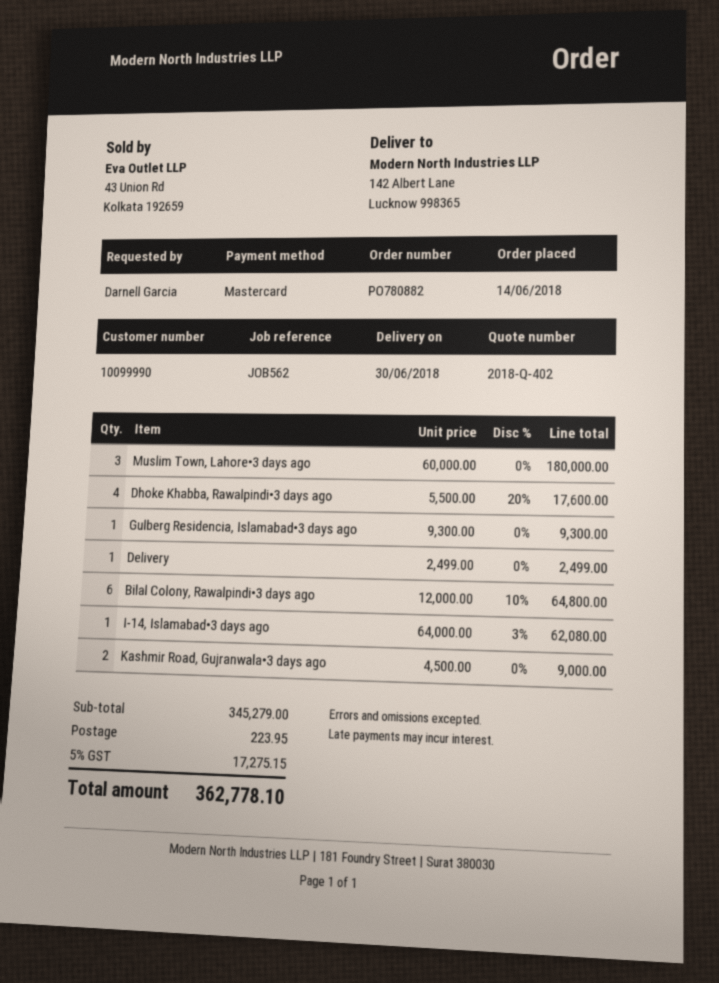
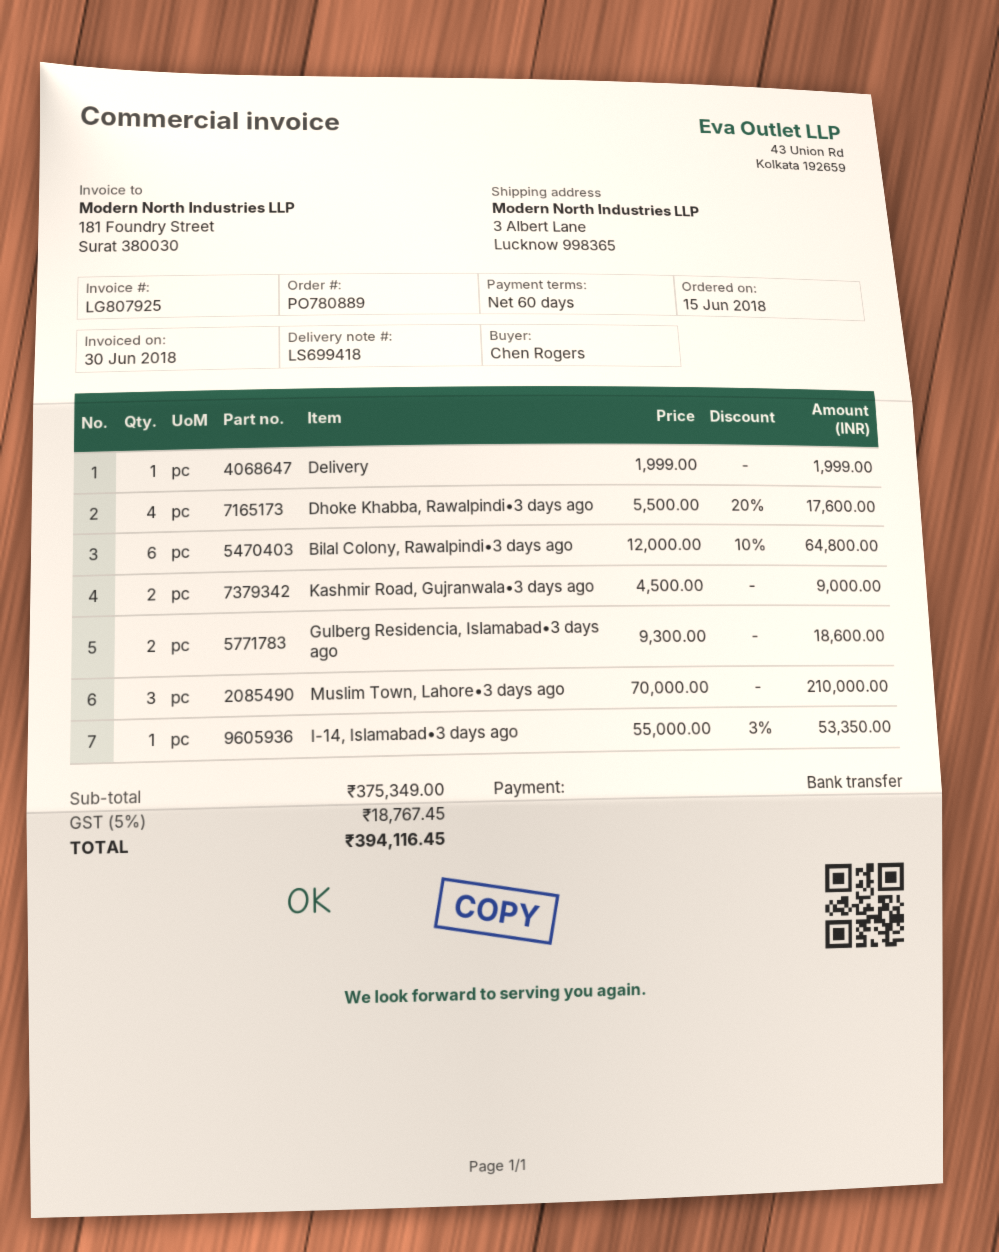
order number: PO780882 -> PO780889
order date: 2018-06-14 -> 2018-06-15
ordered by: Darnell Garcia -> Chen Rogers
payment method: Mastercard -> bank transfer
ship to: 142 Albert Lane, Lucknow 998365 -> 3 Albert Lane, Lucknow 998365
Muslim Town, Lahore•3 days ago: 3 x 60000.00 = 180000.00 -> 3 x 70000.00 = 210000.00
Gulberg Residencia, Islamabad•3 days ago: 1 x 9300.00 = 9300.00 -> 2 x 9300.00 = 18600.00
Delivery: 1 x 2499.00 = 2499.00 -> 1 x 1999.00 = 1999.00
I-14, Islamabad•3 days ago: 1 x 64000.00 - 3% = 62080.00 -> 1 x 55000.00 - 3% = 53350.00
subtotal: 345279.00 -> 375349.00
shipping: 223.95 -> none
tax: 5% = 17275.15 -> 5% = 18767.45
total: 362778.10 -> 394116.45

